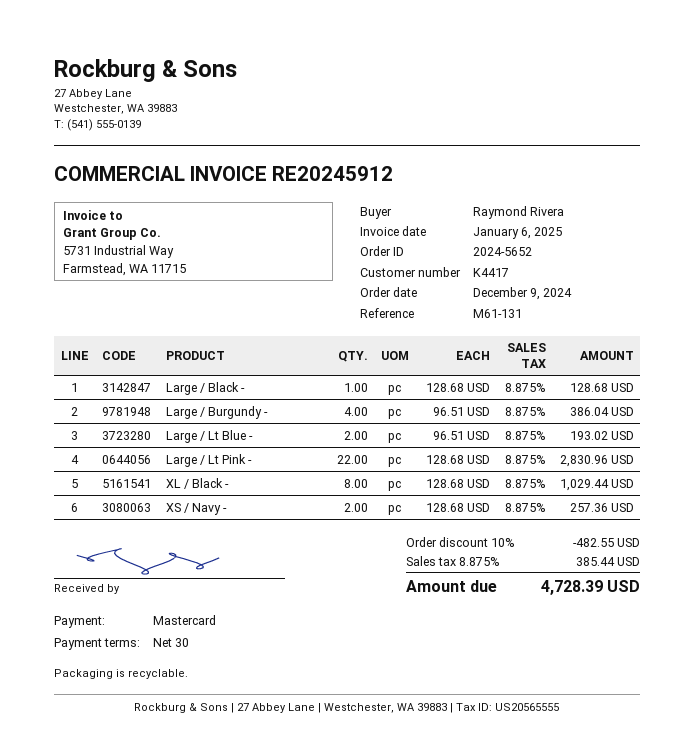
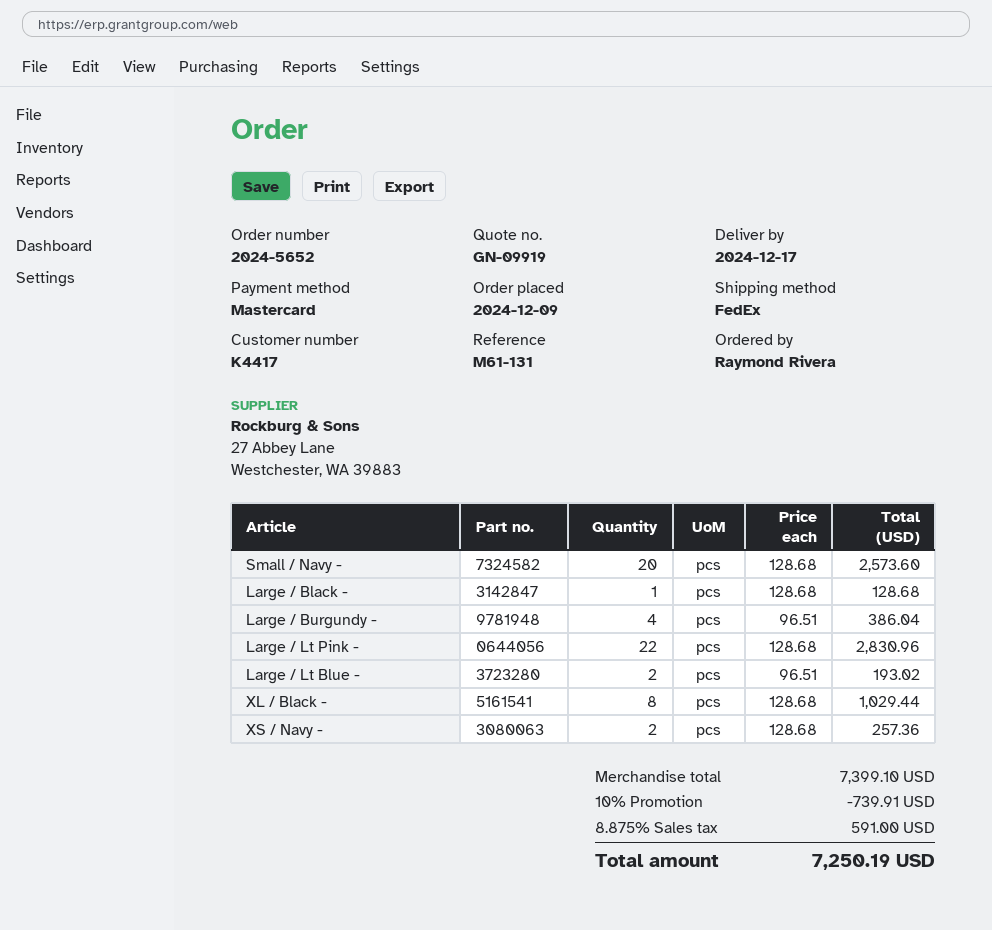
Small / Navy -: none -> 20 x 128.68 = 2573.60
discount: 10% = 482.55 -> 10% = 739.91
tax: 8.875% = 385.44 -> 8.875% = 591.00
total: 4728.39 -> 7250.19

